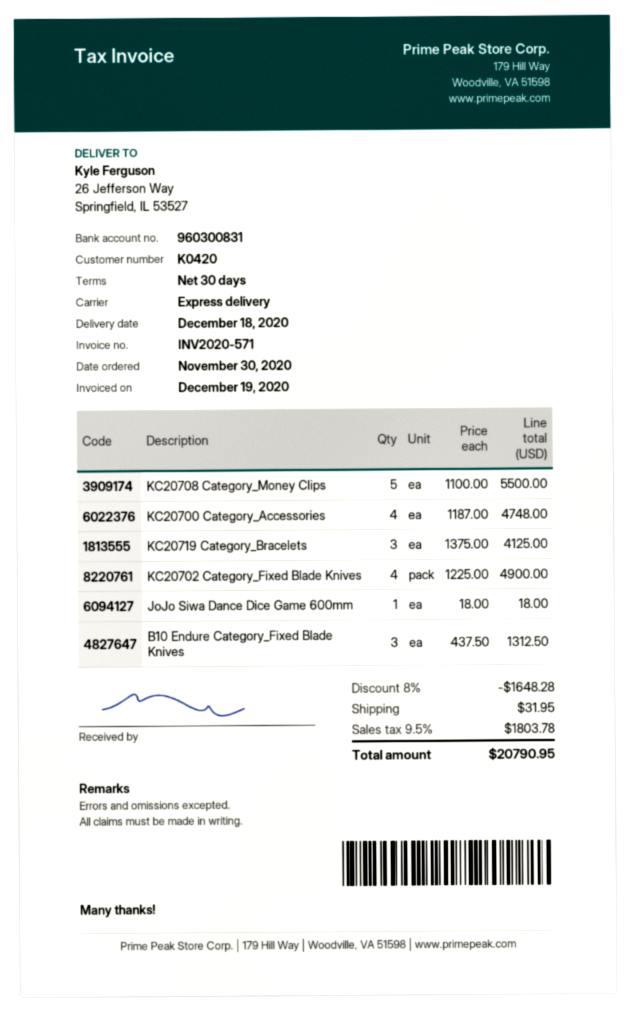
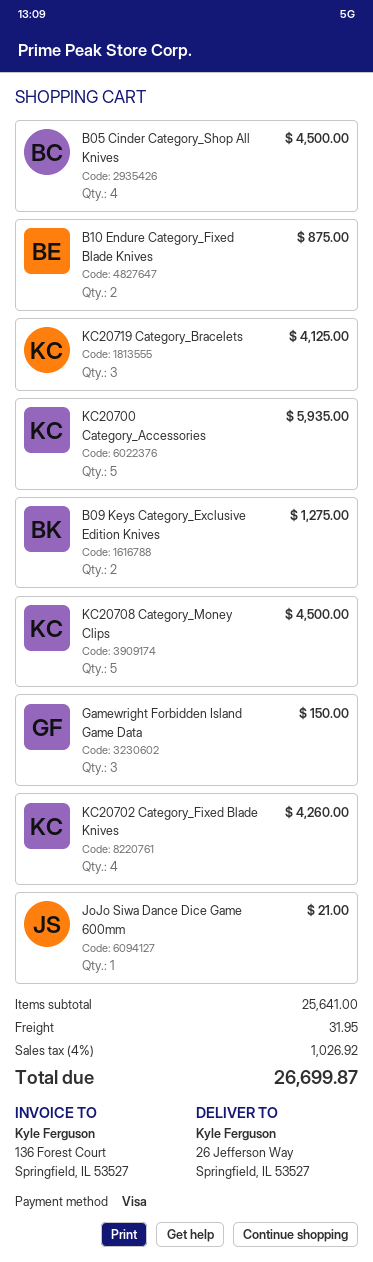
KC20708 Category_Money Clips: 5 for 5500.00 -> 5 for 4500.00
KC20700 Category_Accessories: 4 for 4748.00 -> 5 for 5935.00
KC20702 Category_Fixed Blade Knives: 4 for 4900.00 -> 4 for 4260.00
JoJo Siwa Dance Dice Game 600mm: 1 for 18.00 -> 1 for 21.00
B10 Endure Category_Fixed Blade Knives: 3 for 1312.50 -> 2 for 875.00
B05 Cinder Category_Shop All Knives: none -> 4 for 4500.00
B09 Keys Category_Exclusive Edition Knives: none -> 2 for 1275.00
Gamewright Forbidden Island Game Data: none -> 3 for 150.00
discount: 8% = 1648.28 -> none
tax: 9.5% = 1803.78 -> 4% = 1026.92
total: 20790.95 -> 26699.87

